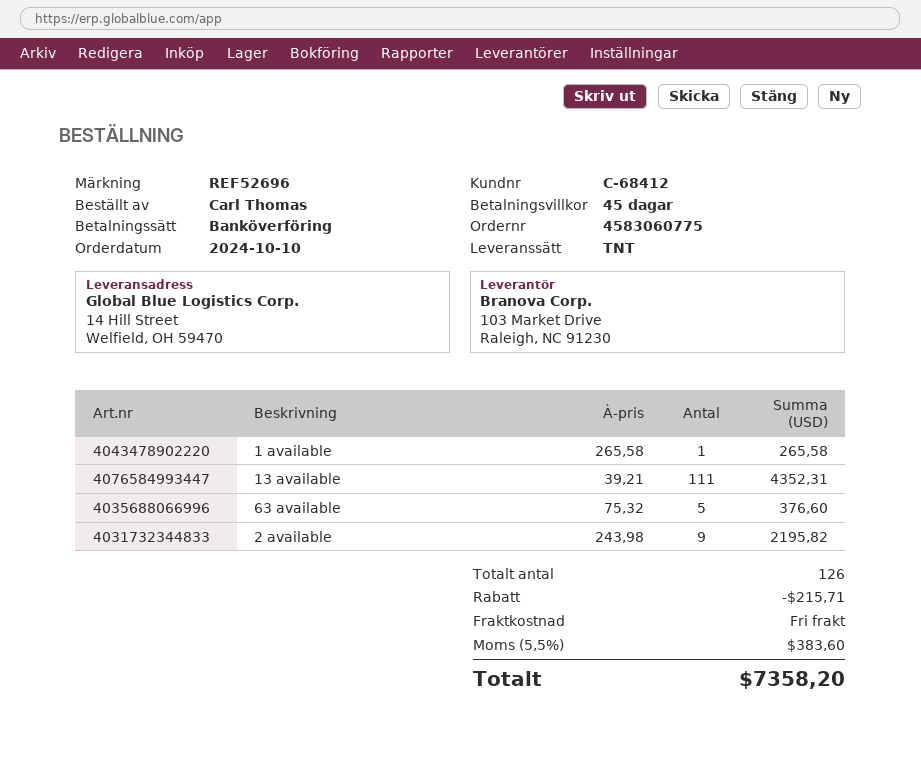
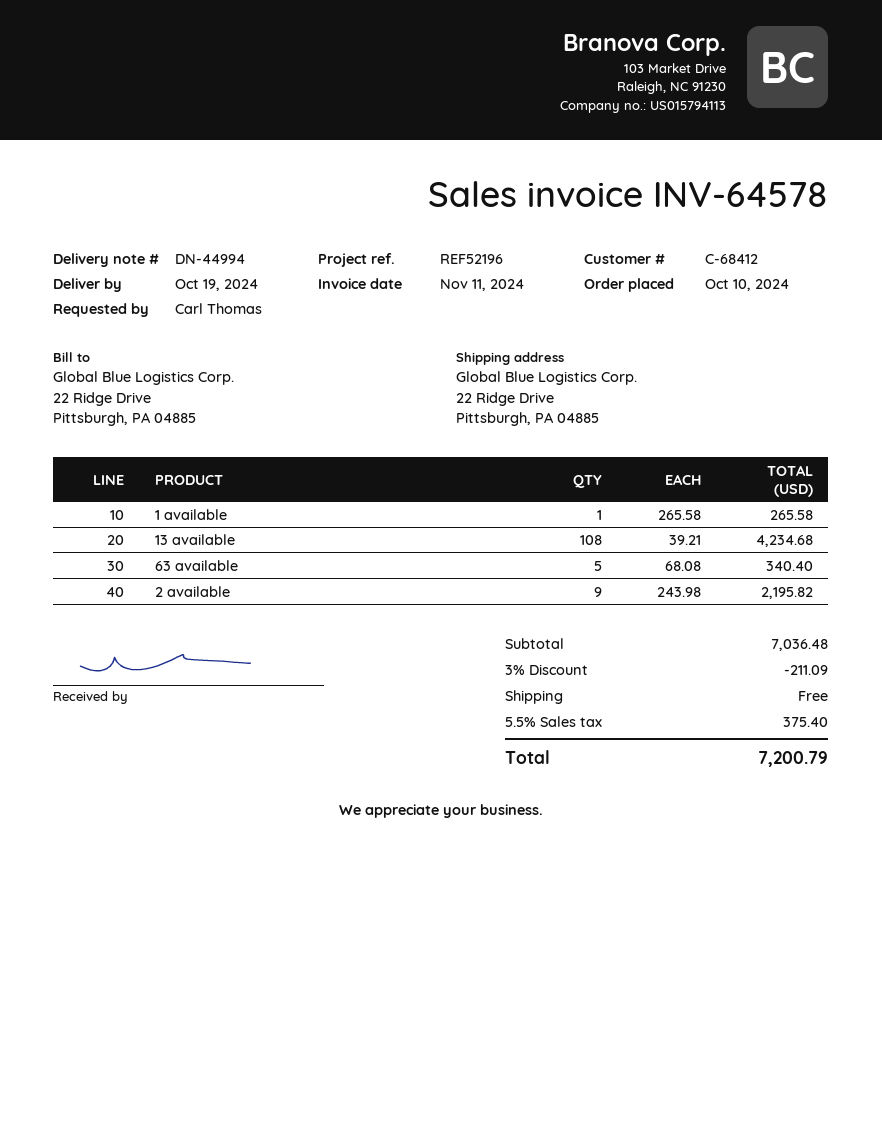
reference: REF52696 -> REF52196
ship to: 14 Hill Street, Welfield, OH 59470 -> 22 Ridge Drive, Pittsburgh, PA 04885
13 available: 111 x 39.21 = 4352.31 -> 108 x 39.21 = 4234.68
63 available: 5 x 75.32 = 376.60 -> 5 x 68.08 = 340.40
discount: 215.71 -> 211.09
tax: 5.5% = 383.60 -> 5.5% = 375.40
total: 7358.20 -> 7200.79

